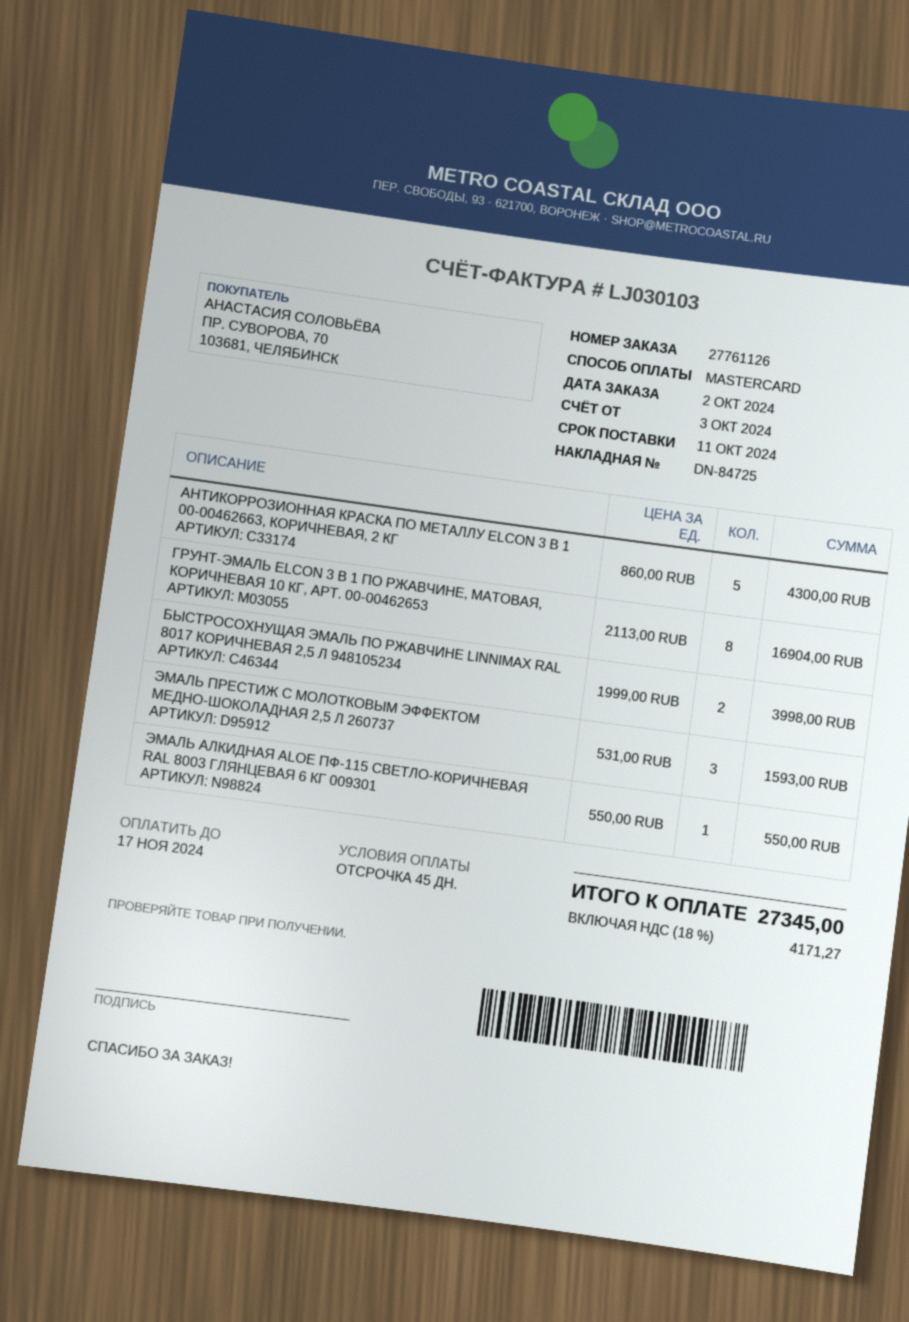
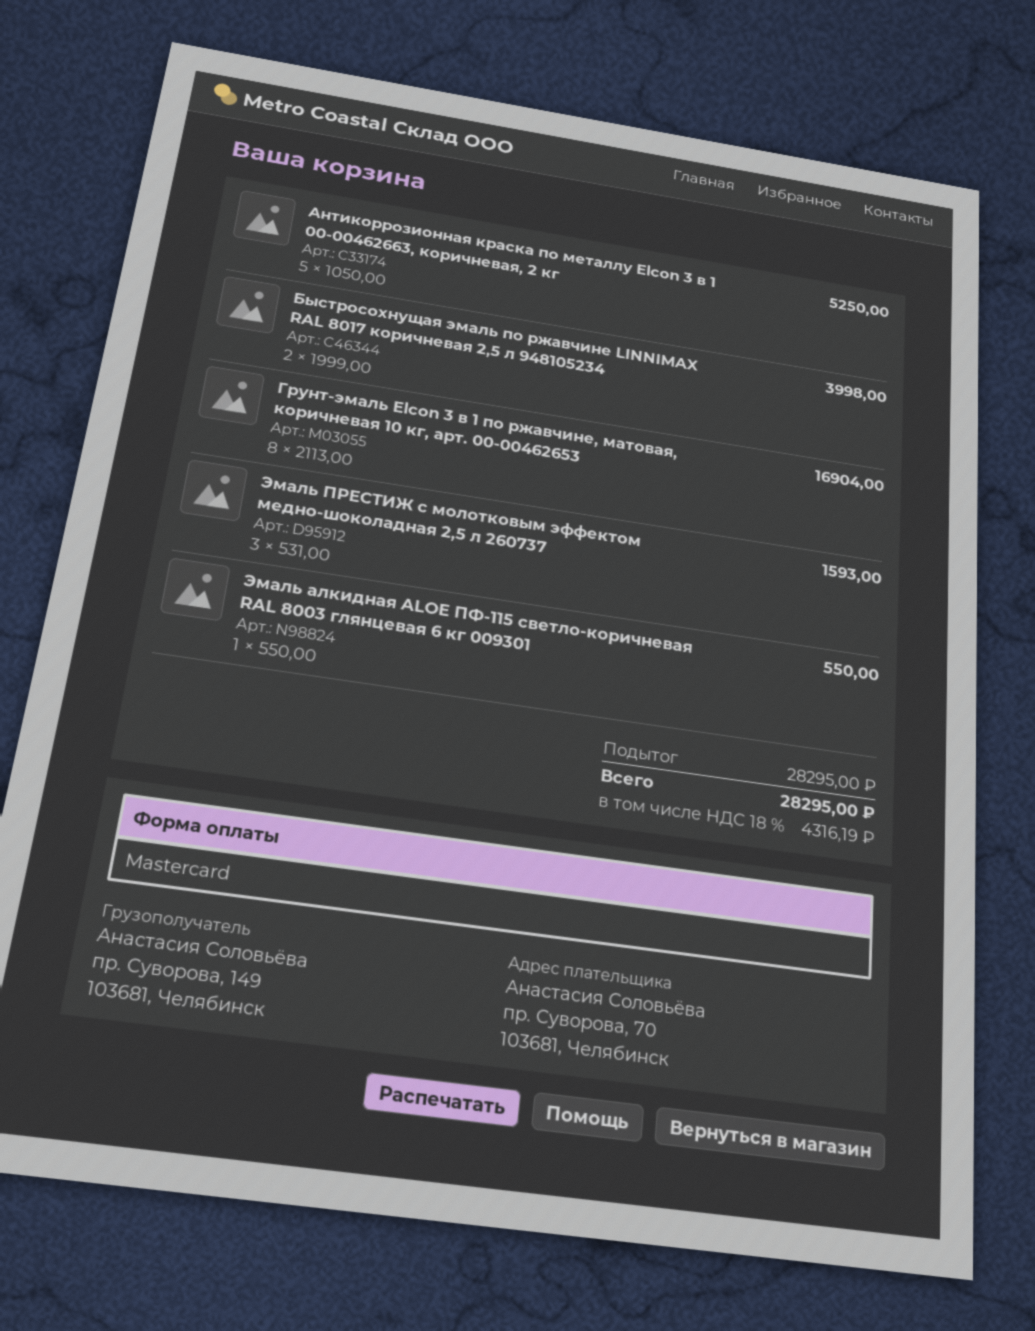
АНТИКОРРОЗИОННАЯ КРАСКА ПО МЕТАЛЛУ ELCON 3 В 1 00-00462663, КОРИЧНЕВАЯ, 2 КГ: 5 x 860.00 = 4300.00 -> 5 x 1050.00 = 5250.00
tax: 18% = 4171.27 -> 18% = 4316.19
total: 27345.00 -> 28295.00

